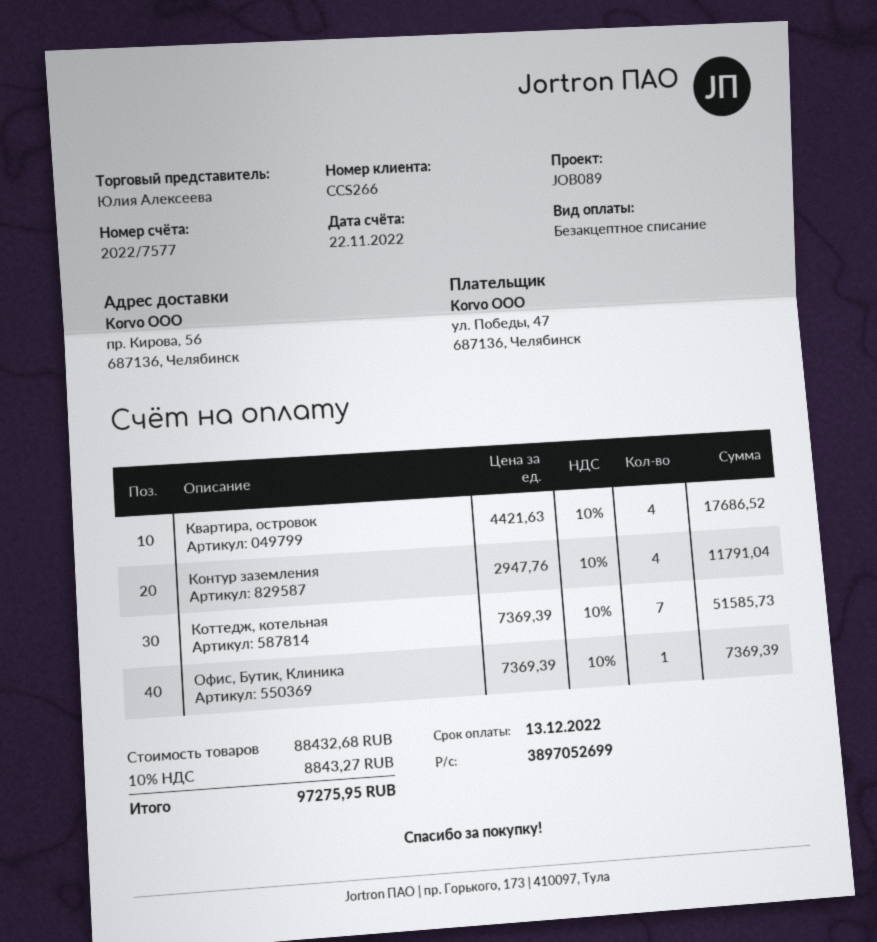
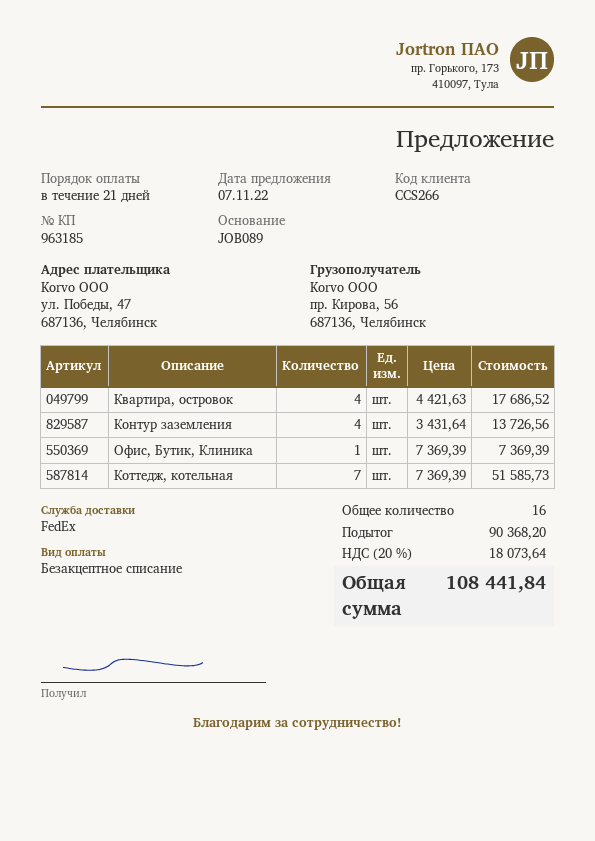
Контур заземления: 4 x 2947.76 = 11791.04 -> 4 x 3431.64 = 13726.56
subtotal: 88432.68 -> 90368.20
tax: 10% = 8843.27 -> 20% = 18073.64
total: 97275.95 -> 108441.84

